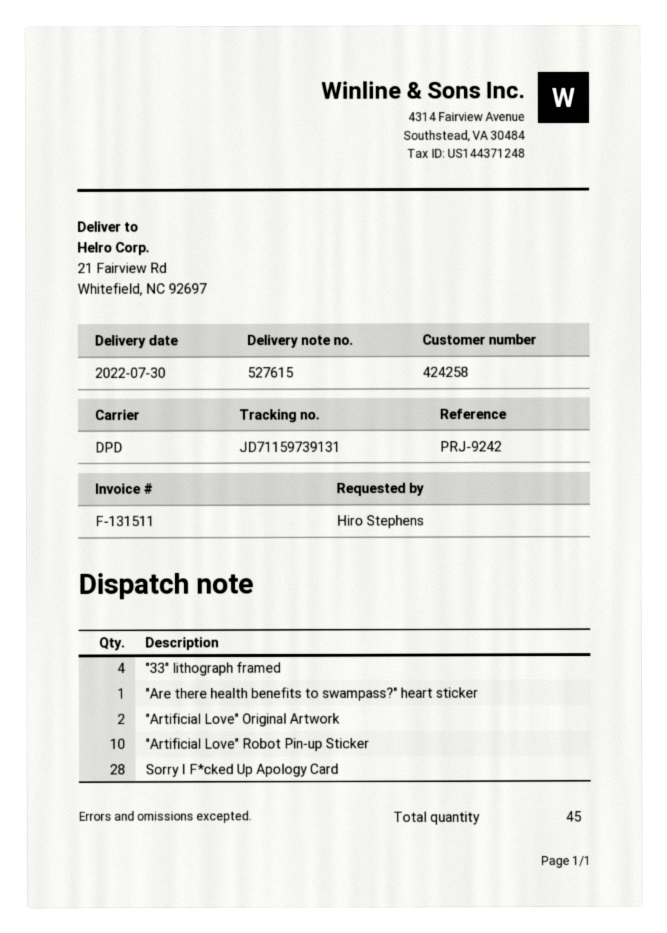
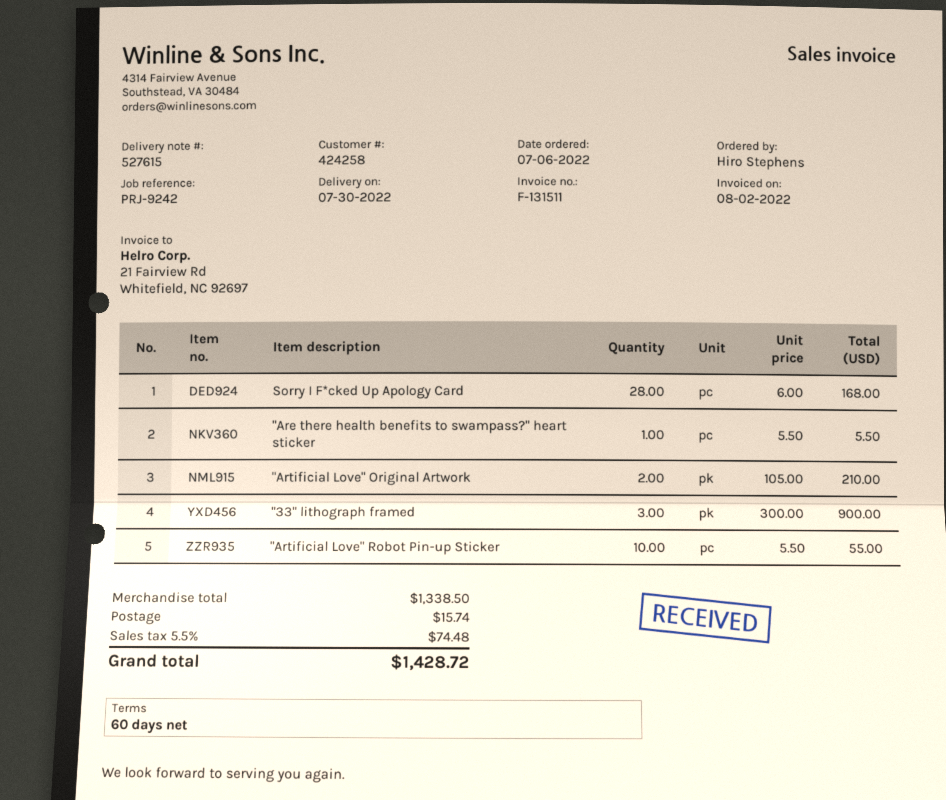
"33" lithograph framed: 4 -> 3

